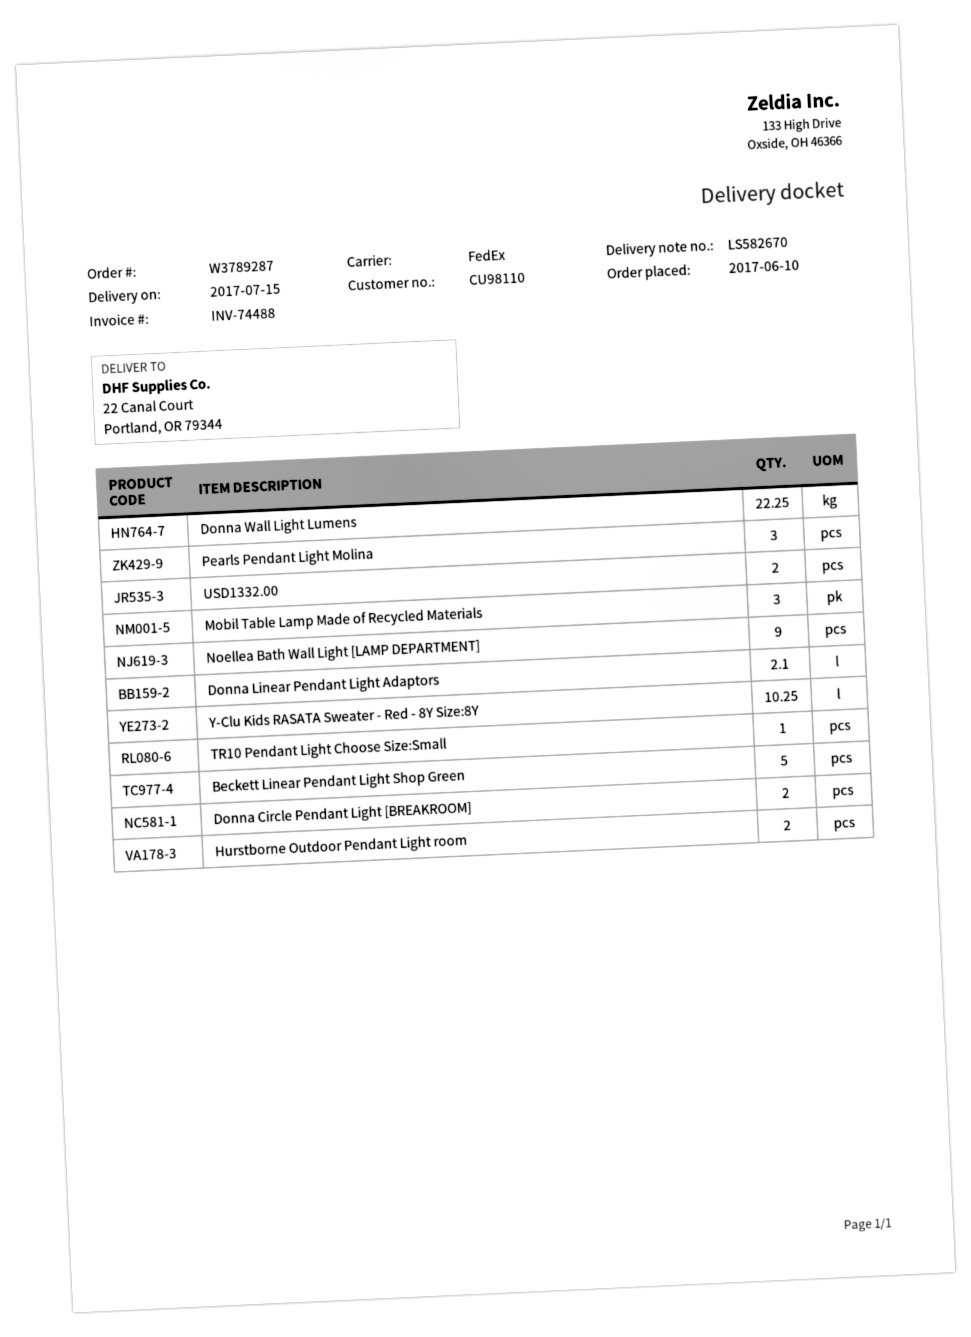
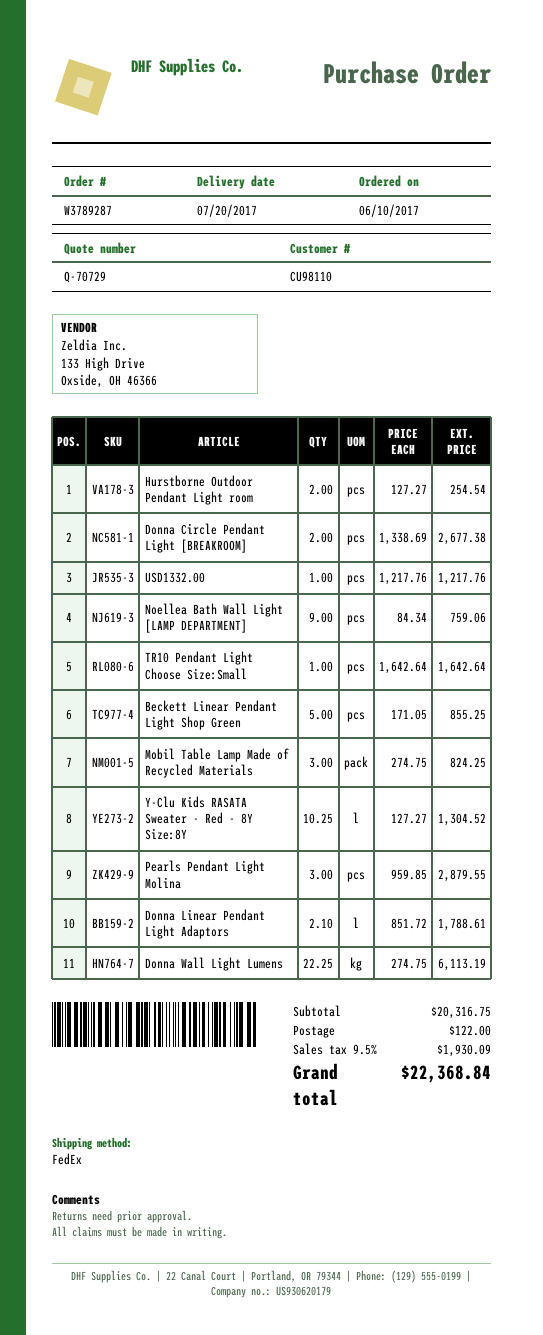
delivery date: 2017-07-15 -> 2017-07-20
USD1332.00: 2 -> 1

